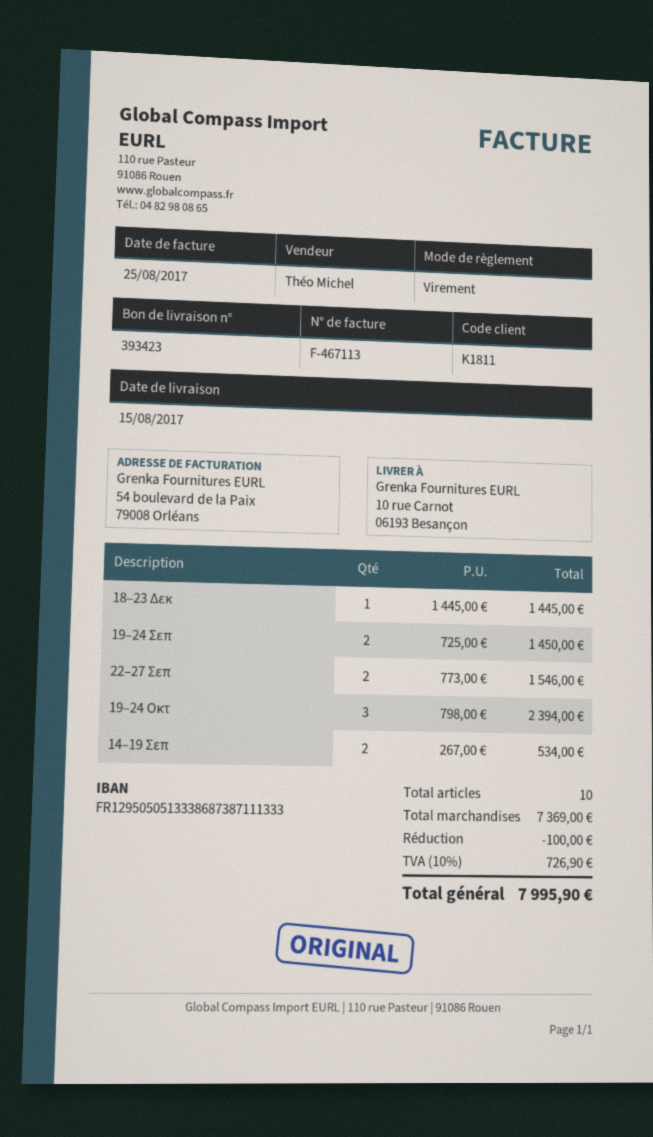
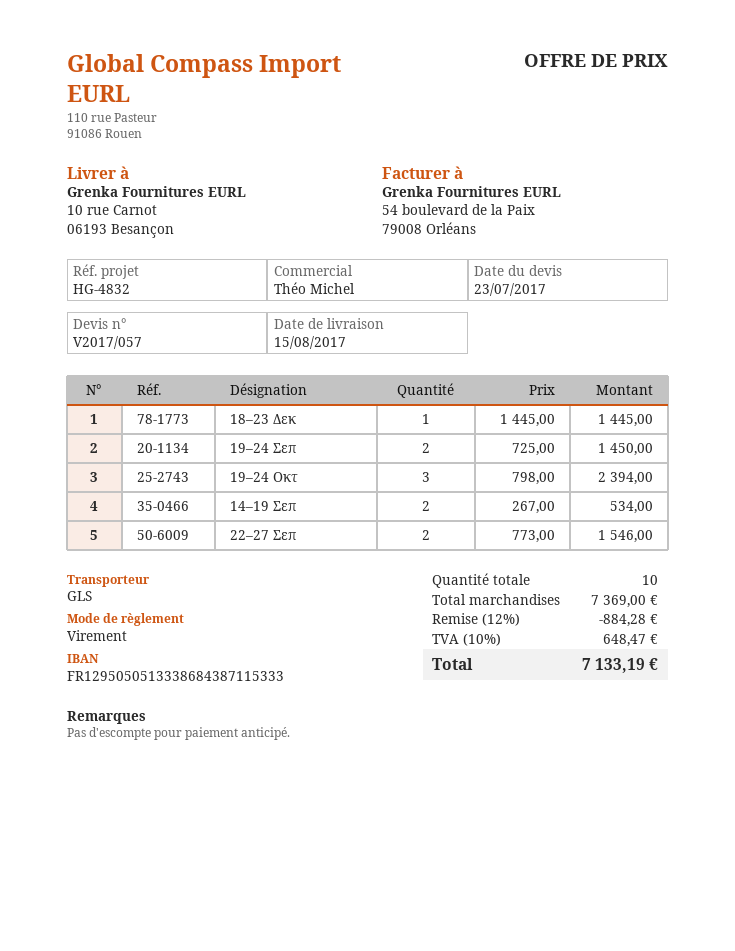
bank account: FR1295050513338687387111333 -> FR1295050513338684387115333
discount: 100.00 -> 884.28
tax: 10% = 726.90 -> 10% = 648.47
total: 7995.90 -> 7133.19

